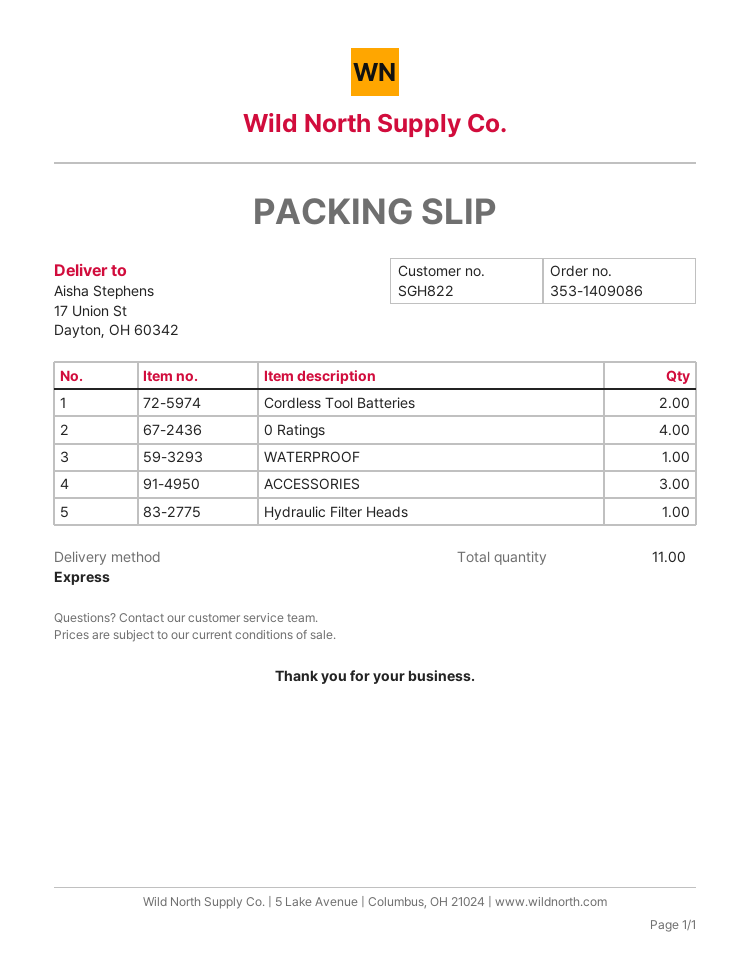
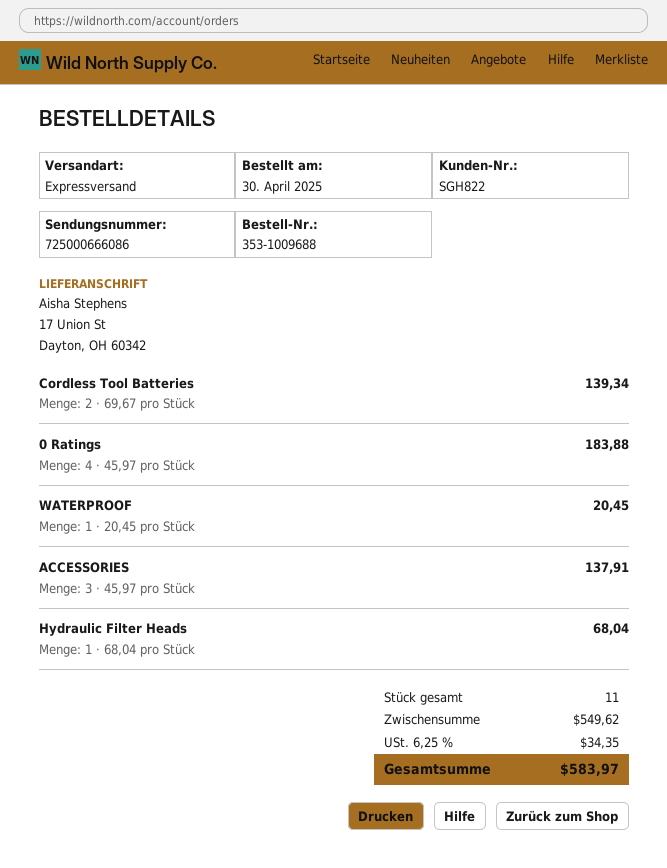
order number: 353-1409086 -> 353-1009688

